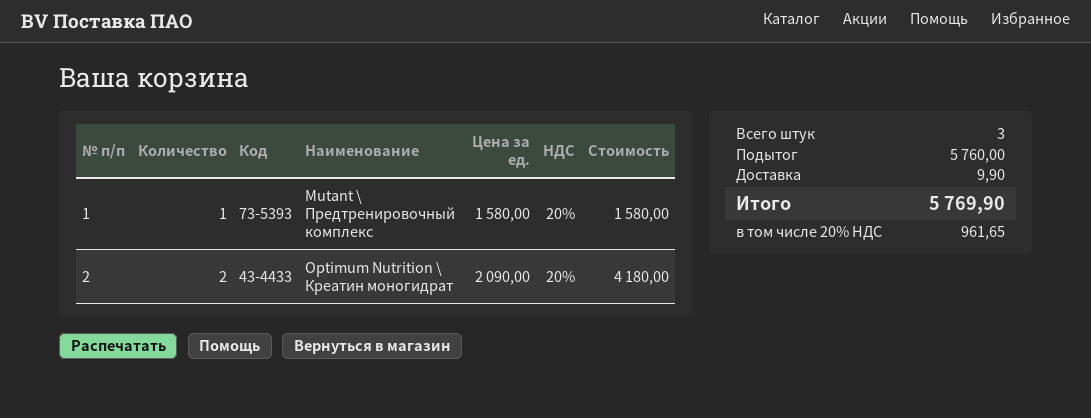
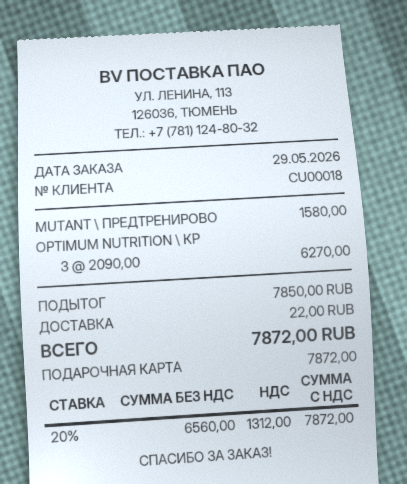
Optimum Nutrition \ Креатин моногидрат: 2 x 2090.00 = 4180.00 -> 3 x 2090.00 = 6270.00
subtotal: 5760.00 -> 7850.00
shipping: 9.90 -> 22.00
tax: 20% = 961.65 -> 20% = 1312.00
total: 5769.90 -> 7872.00

